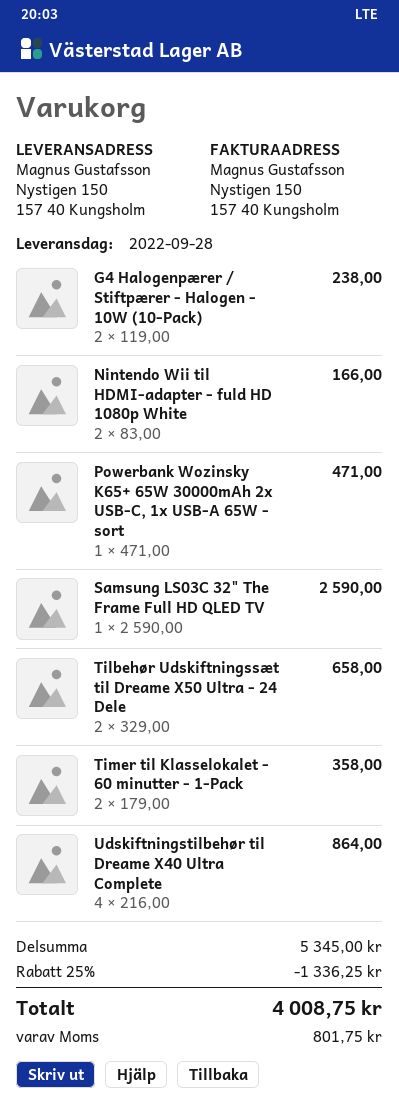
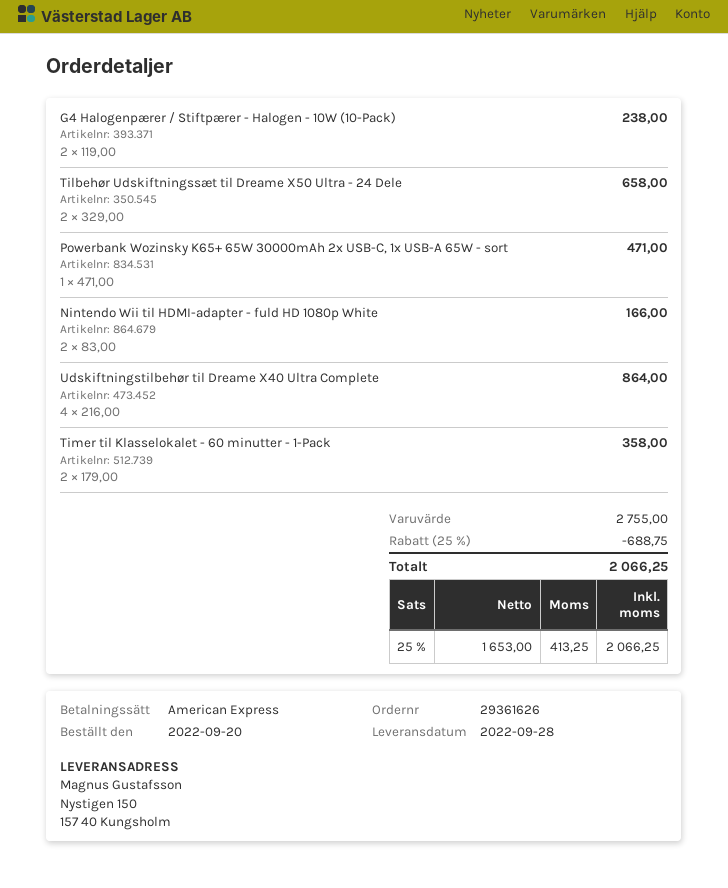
Samsung LS03C 32" The Frame Full HD QLED TV: 1 x 2590.00 = 2590.00 -> none
subtotal: 5345.00 -> 2755.00
discount: 25% = 1336.25 -> 25% = 688.75
tax: 801.75 -> 413.25
total: 4008.75 -> 2066.25

